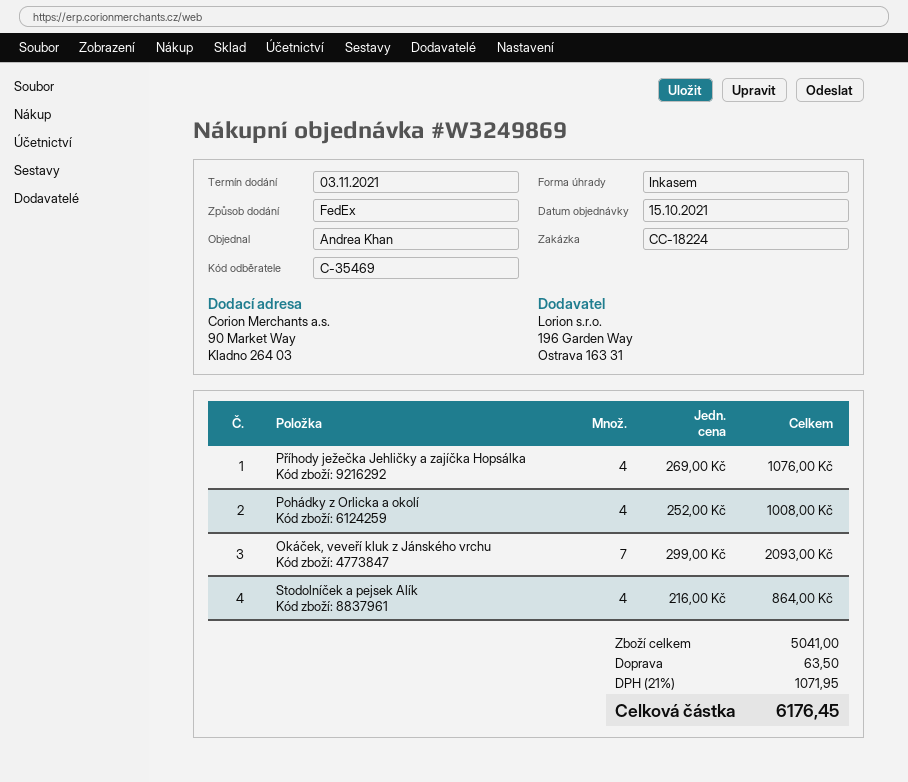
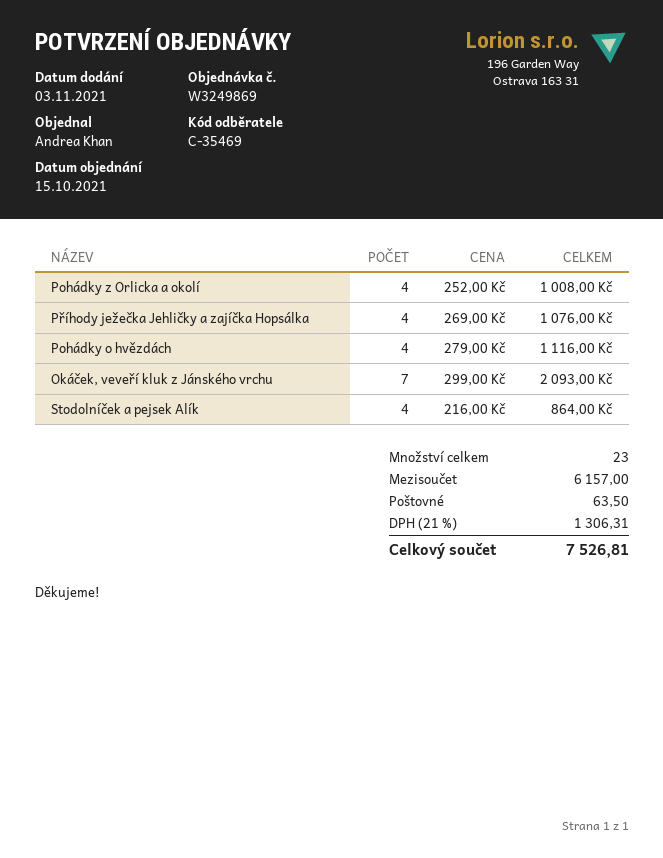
Pohádky o hvězdách: none -> 4 x 279.00 = 1116.00
subtotal: 5041.00 -> 6157.00
tax: 21% = 1071.95 -> 21% = 1306.31
total: 6176.45 -> 7526.81

